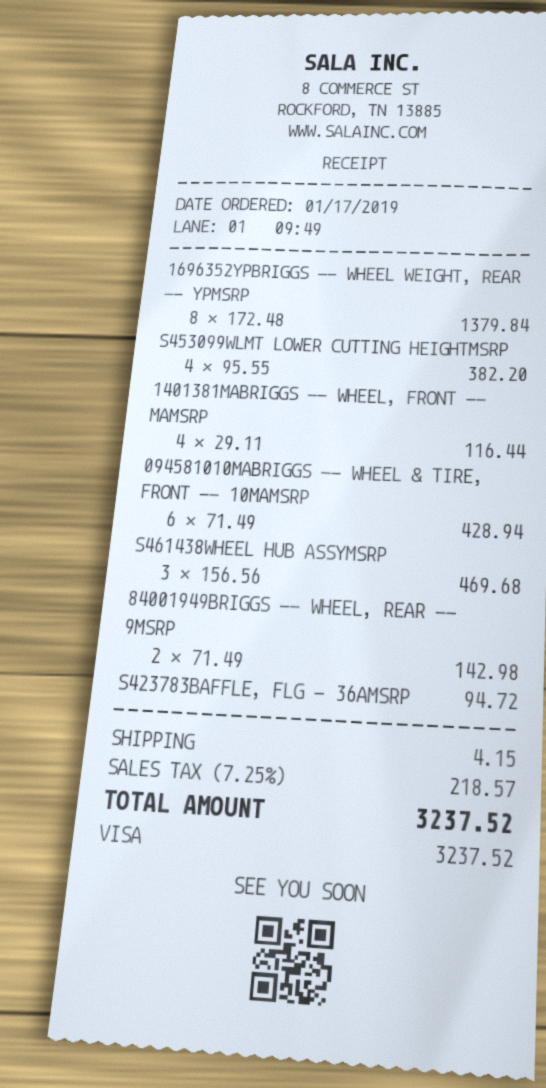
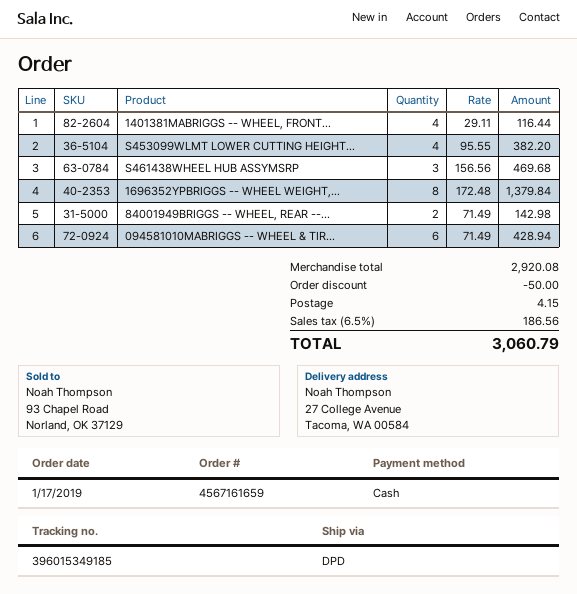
payment method: Visa -> cash
S423783BAFFLE, FLG - 36AMSRP: 1 x 94.72 = 94.72 -> none
discount: none -> 50.00
tax: 7.25% = 218.57 -> 6.5% = 186.56
total: 3237.52 -> 3060.79

